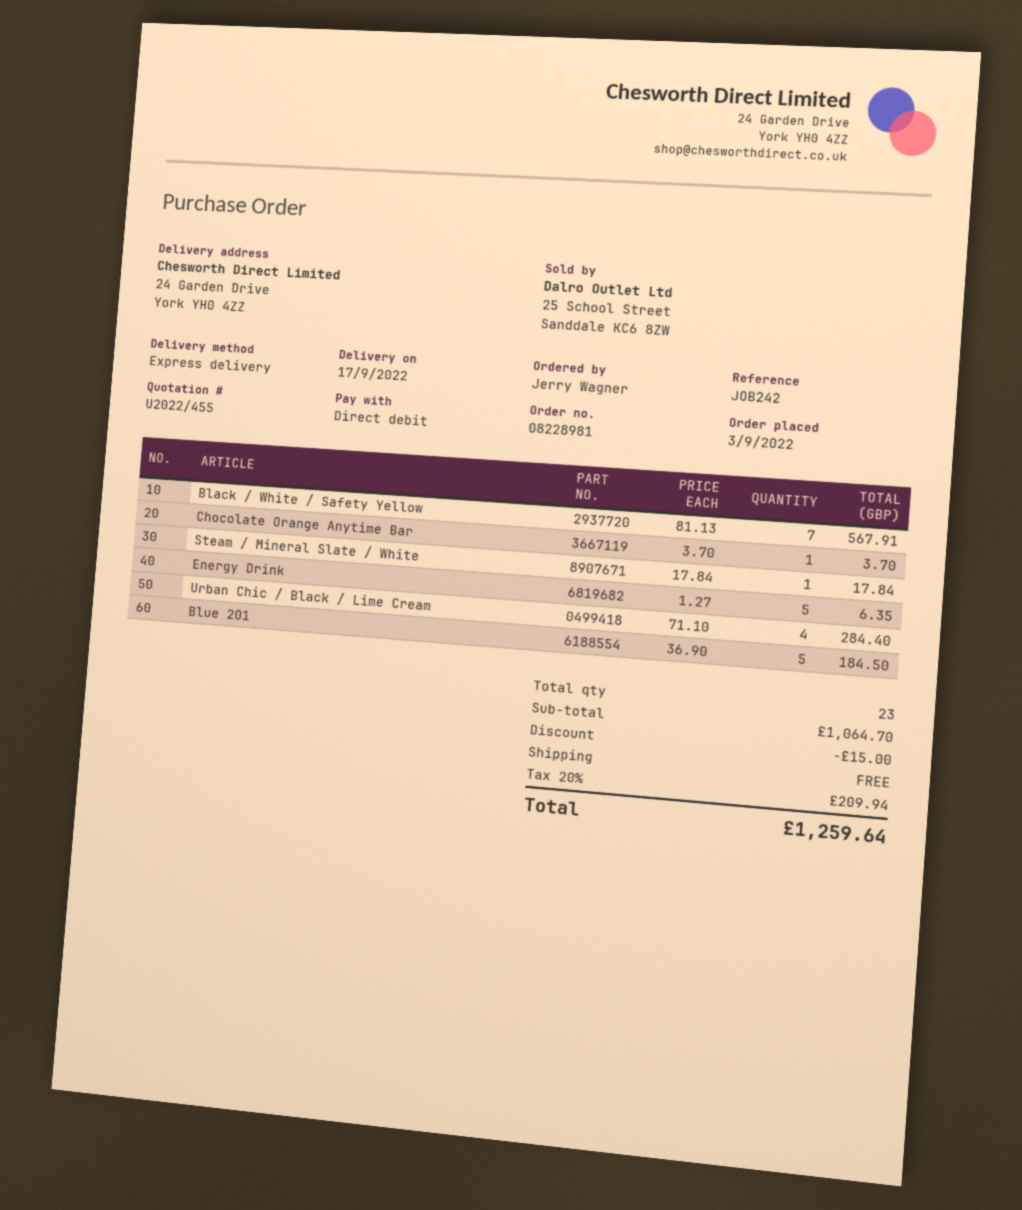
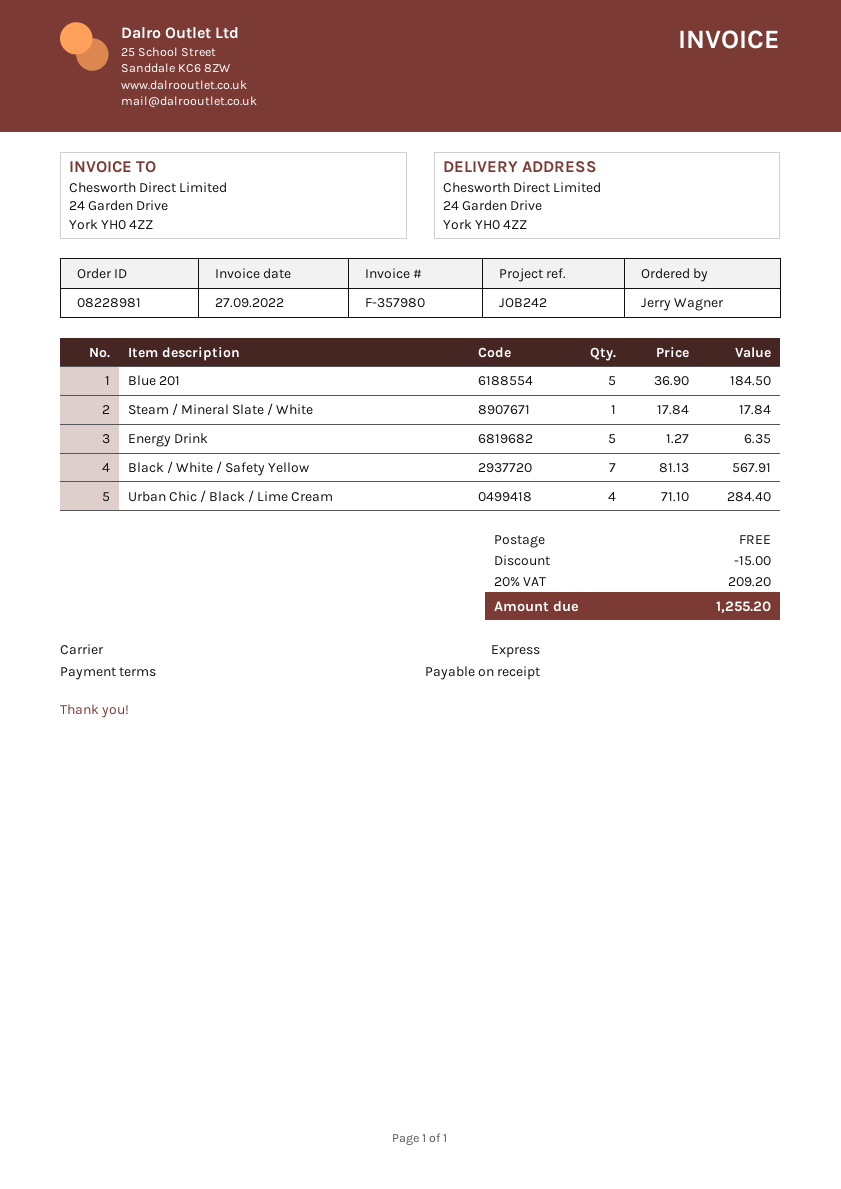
Chocolate Orange Anytime Bar: 1 x 3.70 = 3.70 -> none
tax: 20% = 209.94 -> 20% = 209.20
total: 1259.64 -> 1255.20

